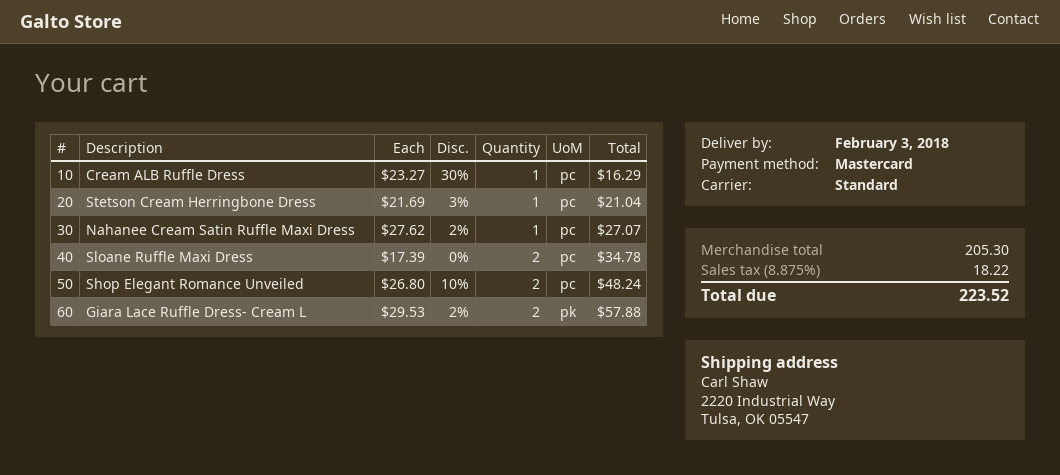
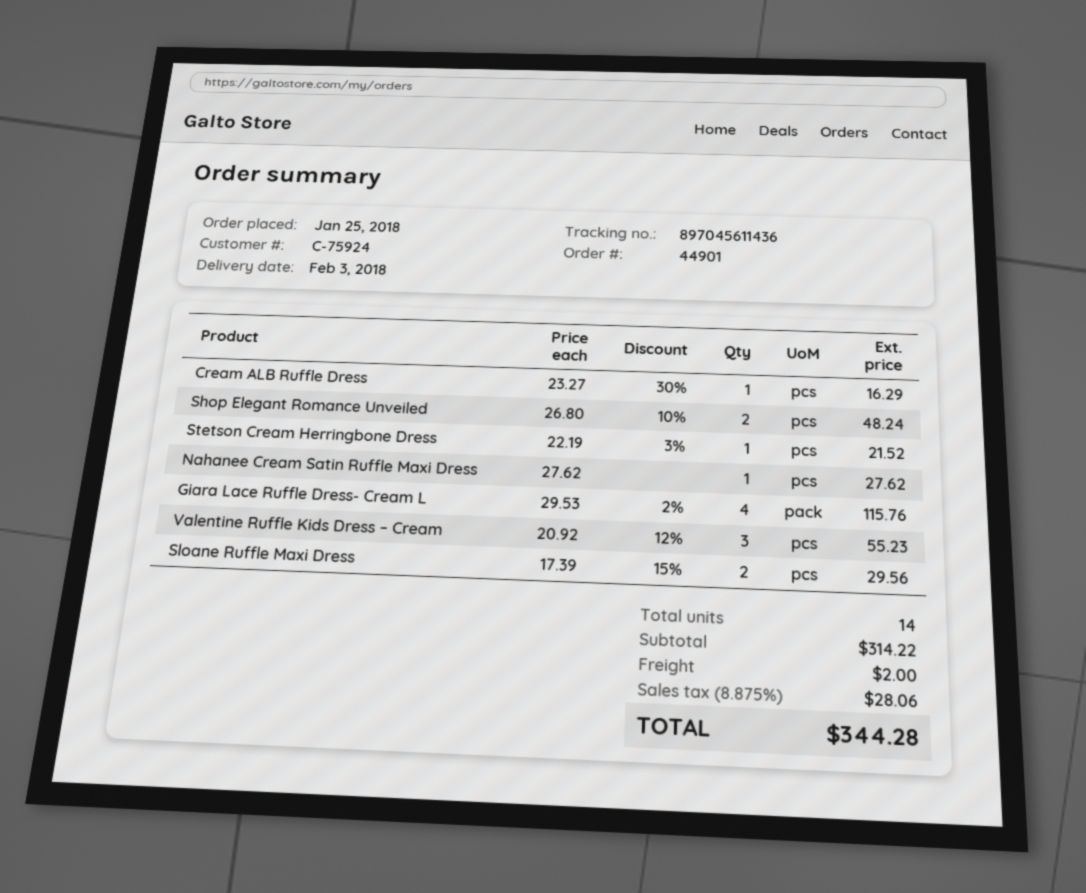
Stetson Cream Herringbone Dress: 1 x 21.69 - 3% = 21.04 -> 1 x 22.19 - 3% = 21.52
Nahanee Cream Satin Ruffle Maxi Dress: 1 x 27.62 - 2% = 27.07 -> 1 x 27.62 = 27.62
Sloane Ruffle Maxi Dress: 2 x 17.39 = 34.78 -> 2 x 17.39 - 15% = 29.56
Giara Lace Ruffle Dress- Cream L: 2 x 29.53 - 2% = 57.88 -> 4 x 29.53 - 2% = 115.76
Valentine Ruffle Kids Dress – Cream: none -> 3 x 20.92 - 12% = 55.23
subtotal: 205.30 -> 314.22
shipping: none -> 2.00
tax: 8.875% = 18.22 -> 8.875% = 28.06
total: 223.52 -> 344.28

